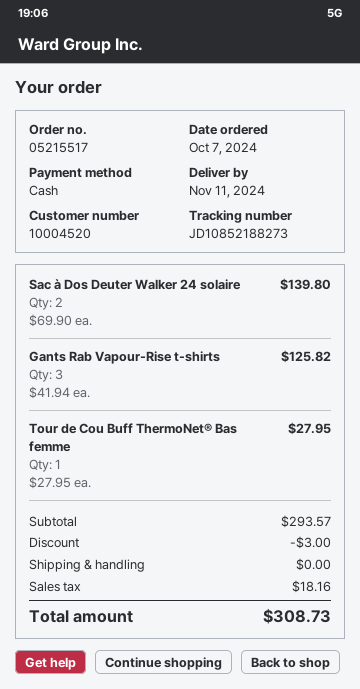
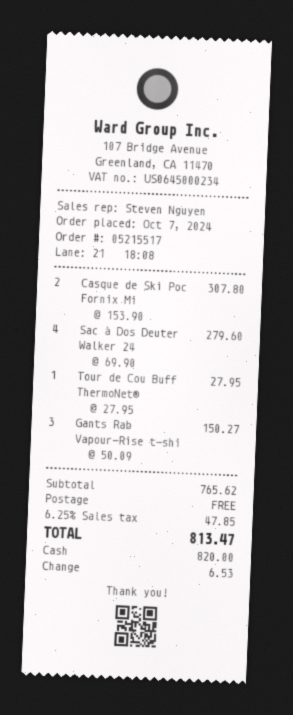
Sac à Dos Deuter Walker 24 solaire: 2 x 69.90 = 139.80 -> 4 x 69.90 = 279.60
Gants Rab Vapour-Rise t-shirts: 3 x 41.94 = 125.82 -> 3 x 50.09 = 150.27
Casque de Ski Poc Fornix Mi: none -> 2 x 153.90 = 307.80
subtotal: 293.57 -> 765.62
discount: 3.00 -> none
tax: 18.16 -> 47.85
total: 308.73 -> 813.47

